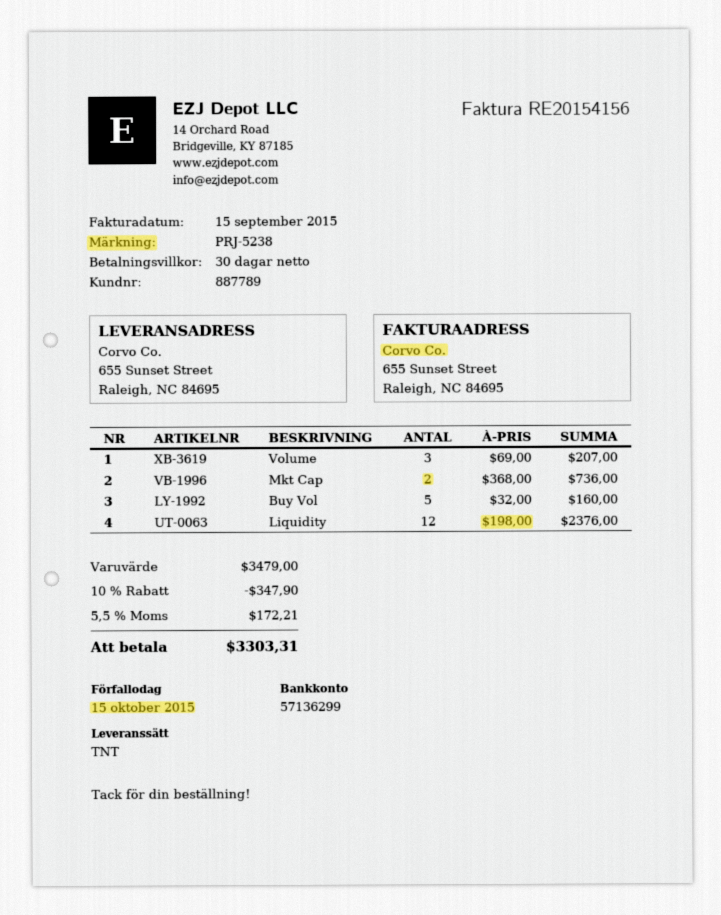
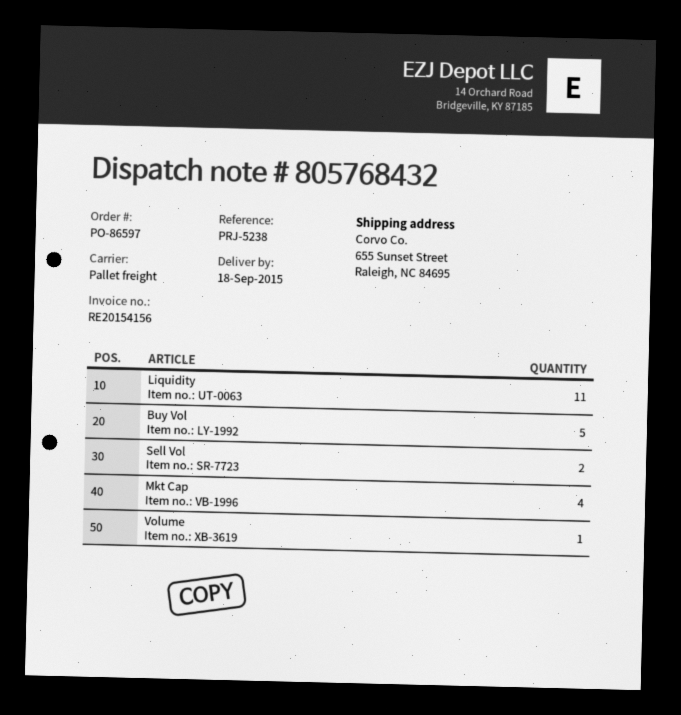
shipping method: TNT -> pallet freight
Volume: 3 -> 1
Mkt Cap: 2 -> 4
Liquidity: 12 -> 11
Sell Vol: none -> 2

